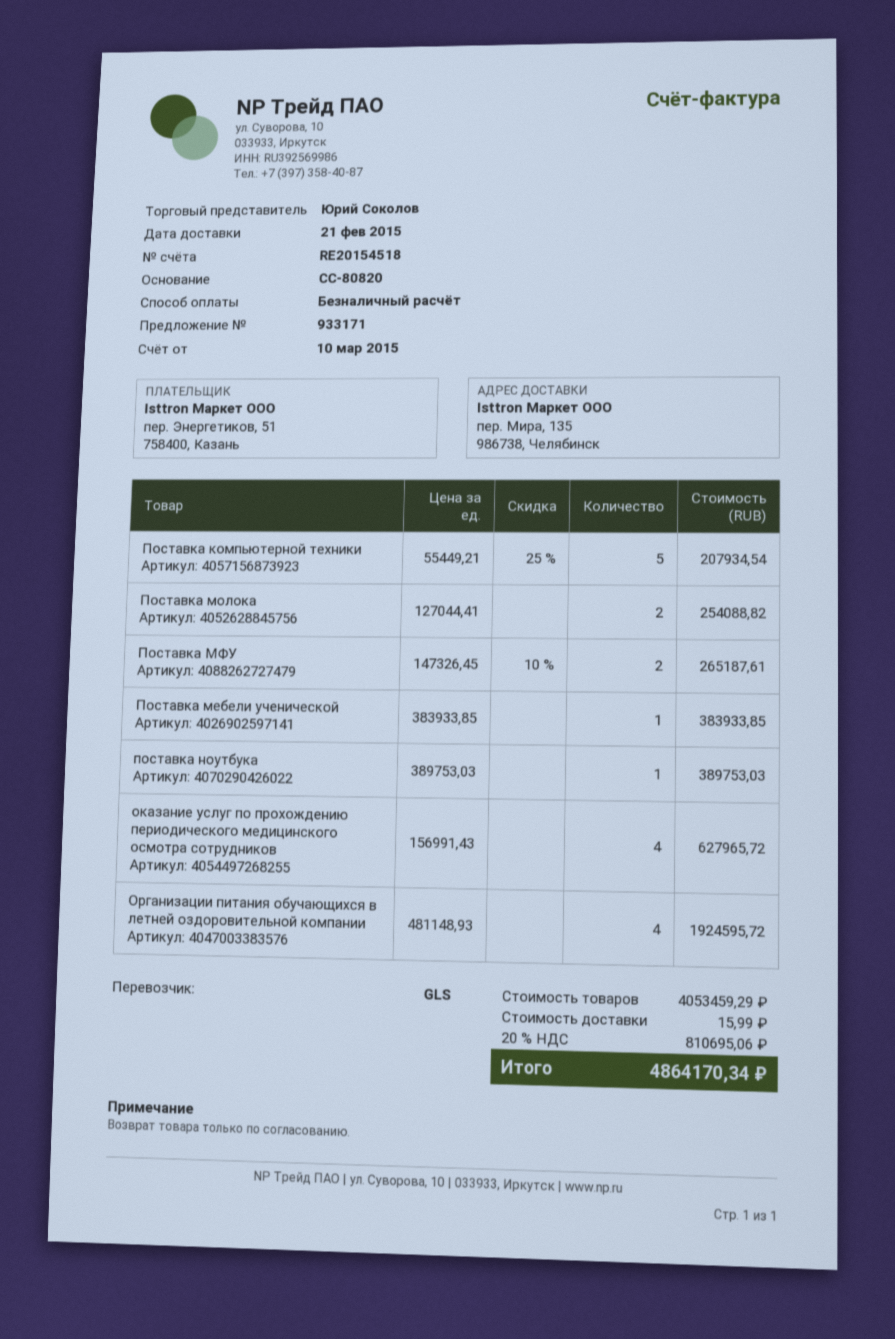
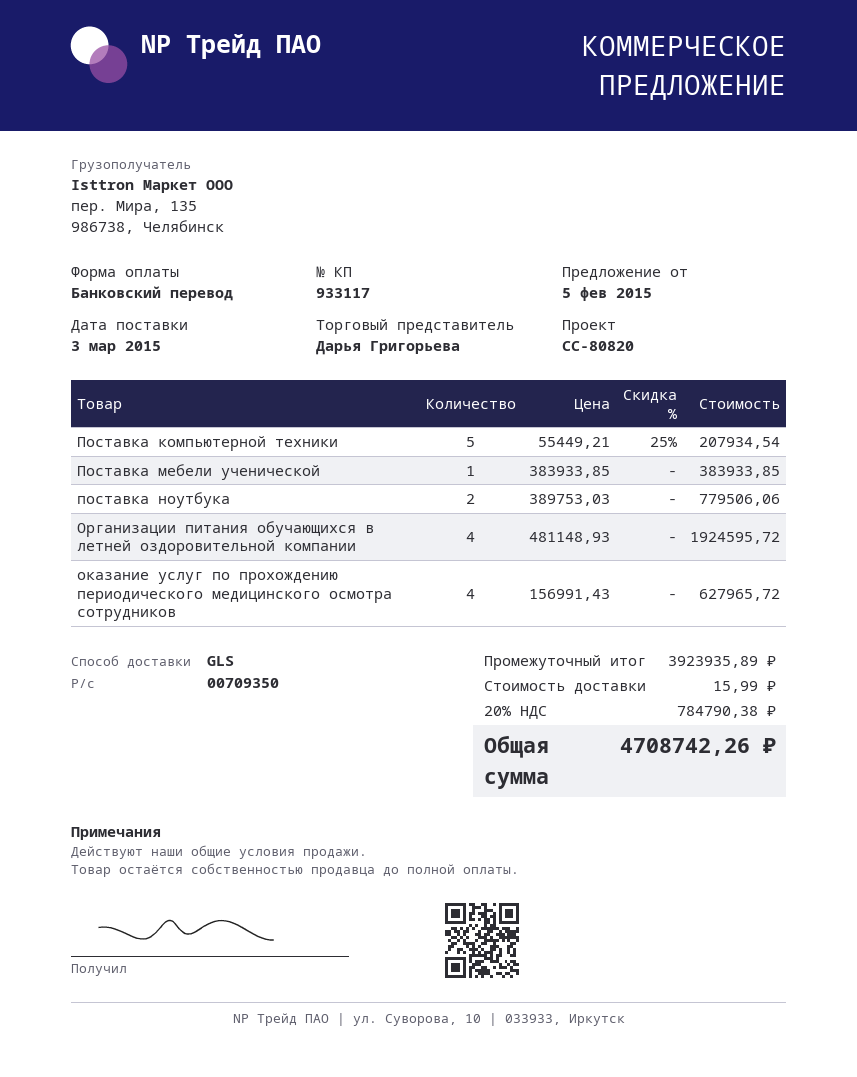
quote number: 933171 -> 933117
delivery date: 2015-02-21 -> 2015-03-03
sales rep: Юрий Соколов -> Дарья Григорьева
Поставка молока: 2 x 127044.41 = 254088.82 -> none
Поставка МФУ: 2 x 147326.45 - 10% = 265187.61 -> none
поставка ноутбука: 1 x 389753.03 = 389753.03 -> 2 x 389753.03 = 779506.06
subtotal: 4053459.29 -> 3923935.89
tax: 20% = 810695.06 -> 20% = 784790.38
total: 4864170.34 -> 4708742.26

